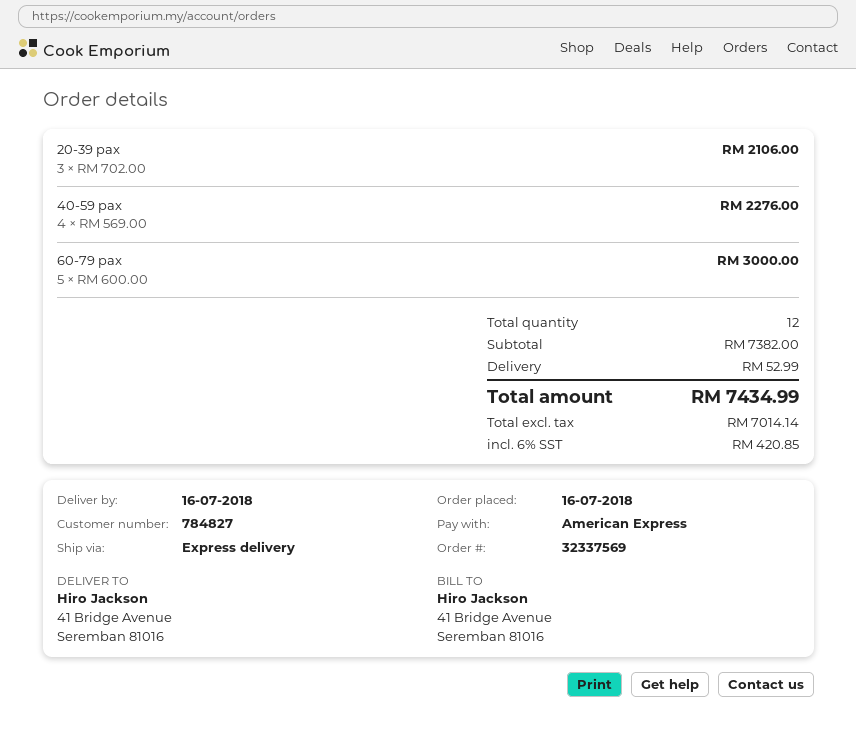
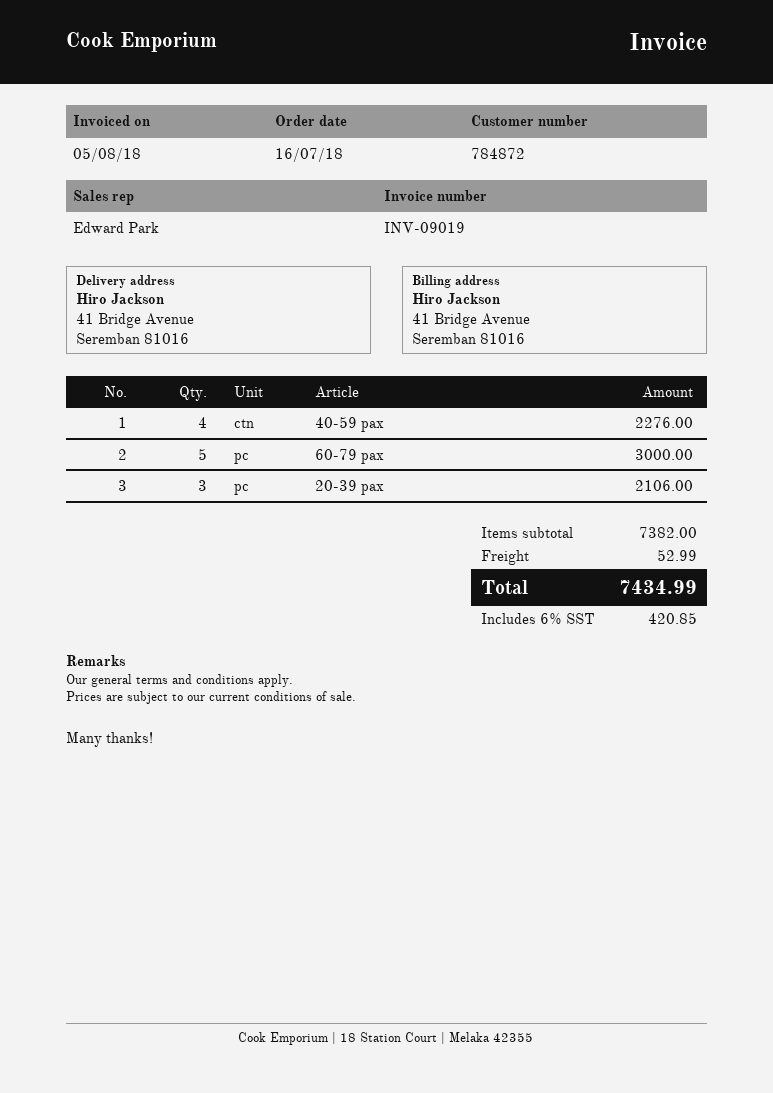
customer number: 784827 -> 784872

